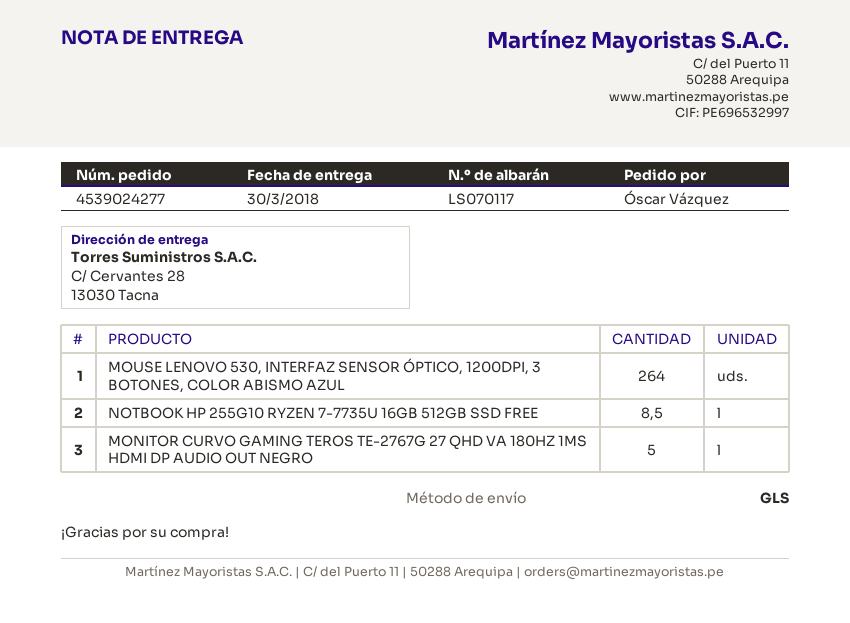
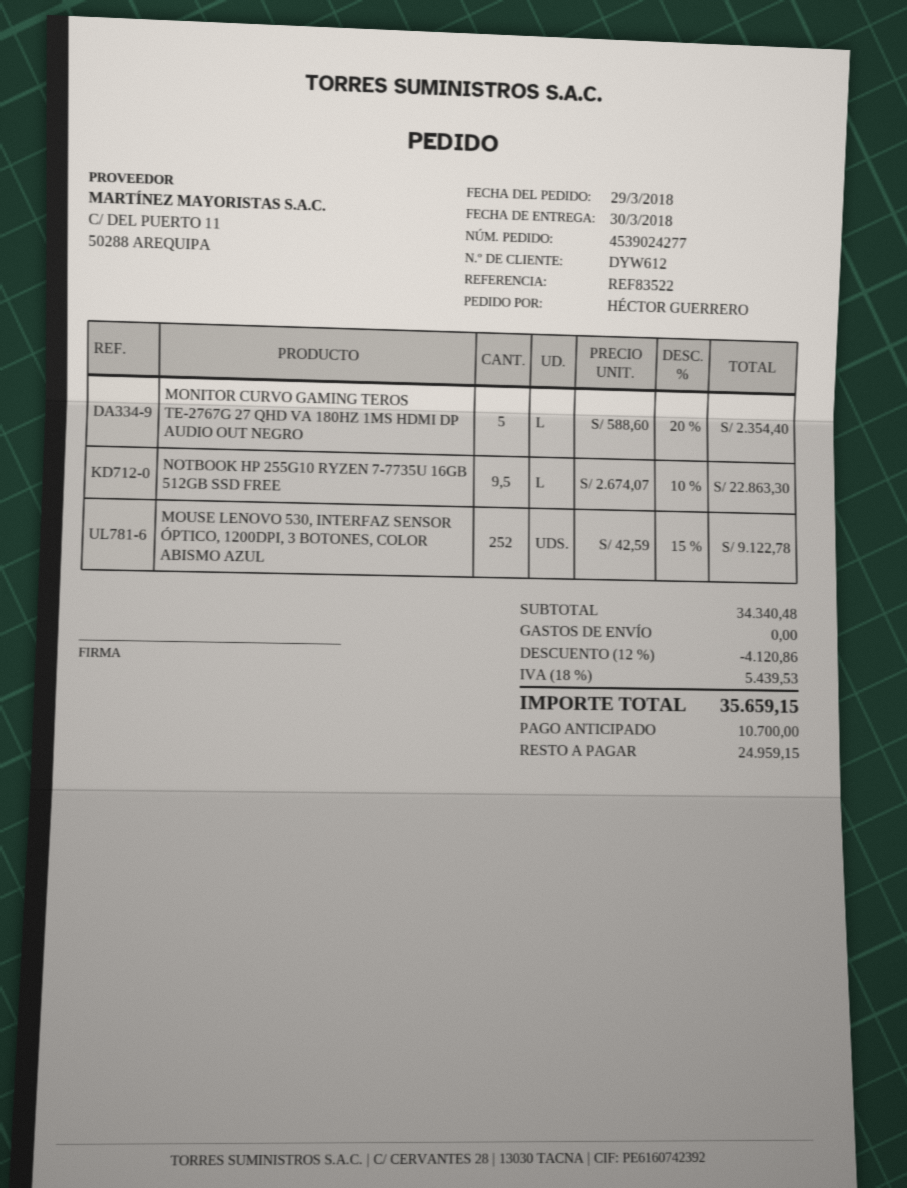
ordered by: Óscar Vázquez -> HÉCTOR GUERRERO
MOUSE LENOVO 530, INTERFAZ SENSOR ÓPTICO, 1200DPI, 3 BOTONES, COLOR ABISMO AZUL: 264 -> 252
NOTBOOK HP 255G10 RYZEN 7-7735U 16GB 512GB SSD FREE: 8.5 -> 9.5

